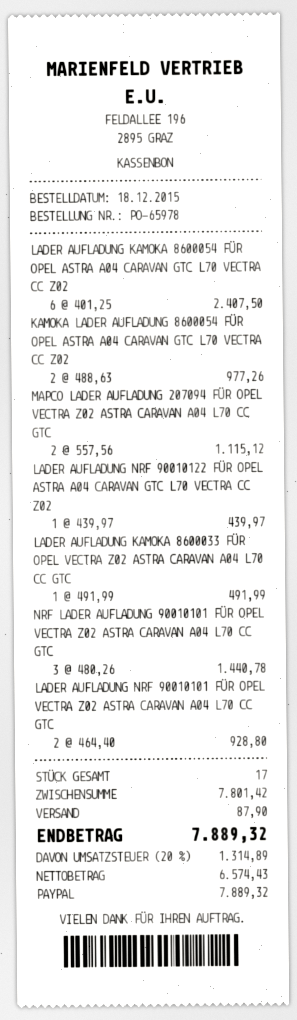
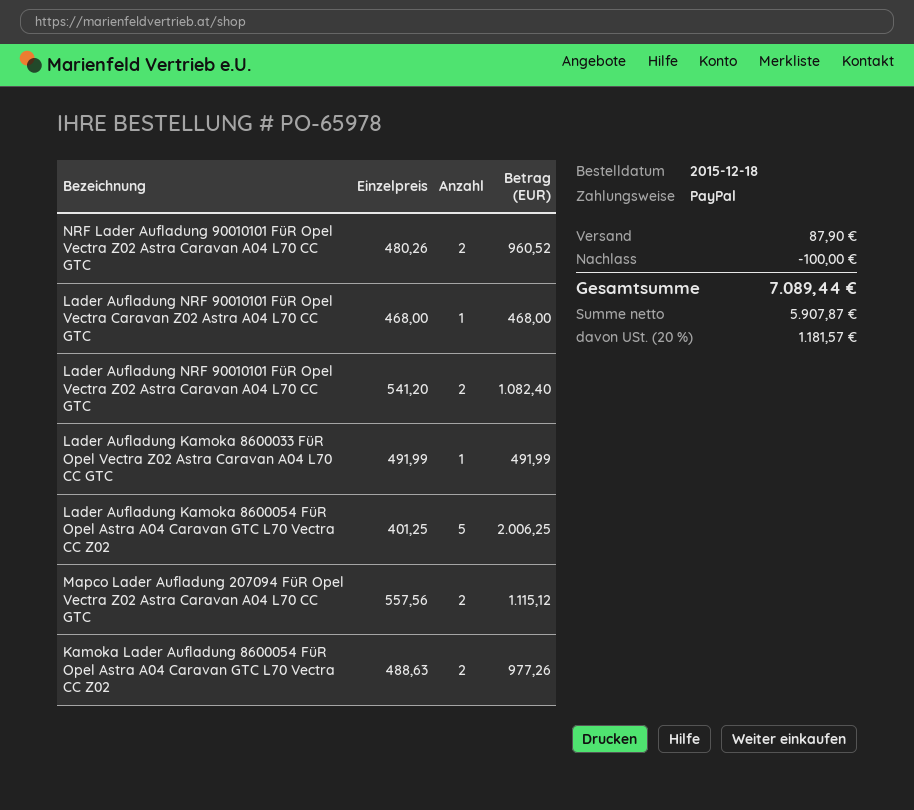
LADER AUFLADUNG KAMOKA 8600054 FÜR OPEL ASTRA A04 CARAVAN GTC L70 VECTRA CC Z02: 6 x 401.25 = 2407.50 -> 5 x 401.25 = 2006.25
LADER AUFLADUNG NRF 90010122 FÜR OPEL ASTRA A04 CARAVAN GTC L70 VECTRA CC Z02: 1 x 439.97 = 439.97 -> none
NRF LADER AUFLADUNG 90010101 FÜR OPEL VECTRA Z02 ASTRA CARAVAN A04 L70 CC GTC: 3 x 480.26 = 1440.78 -> 2 x 480.26 = 960.52
LADER AUFLADUNG NRF 90010101 FÜR OPEL VECTRA Z02 ASTRA CARAVAN A04 L70 CC GTC: 2 x 464.40 = 928.80 -> 2 x 541.20 = 1082.40
Lader Aufladung NRF 90010101 FüR Opel Vectra Caravan Z02 Astra A04 L70 CC GTC: none -> 1 x 468.00 = 468.00
discount: none -> 100.00
net: 6574.43 -> 5907.87
tax: 20% = 1314.89 -> 20% = 1181.57
total: 7889.32 -> 7089.44

